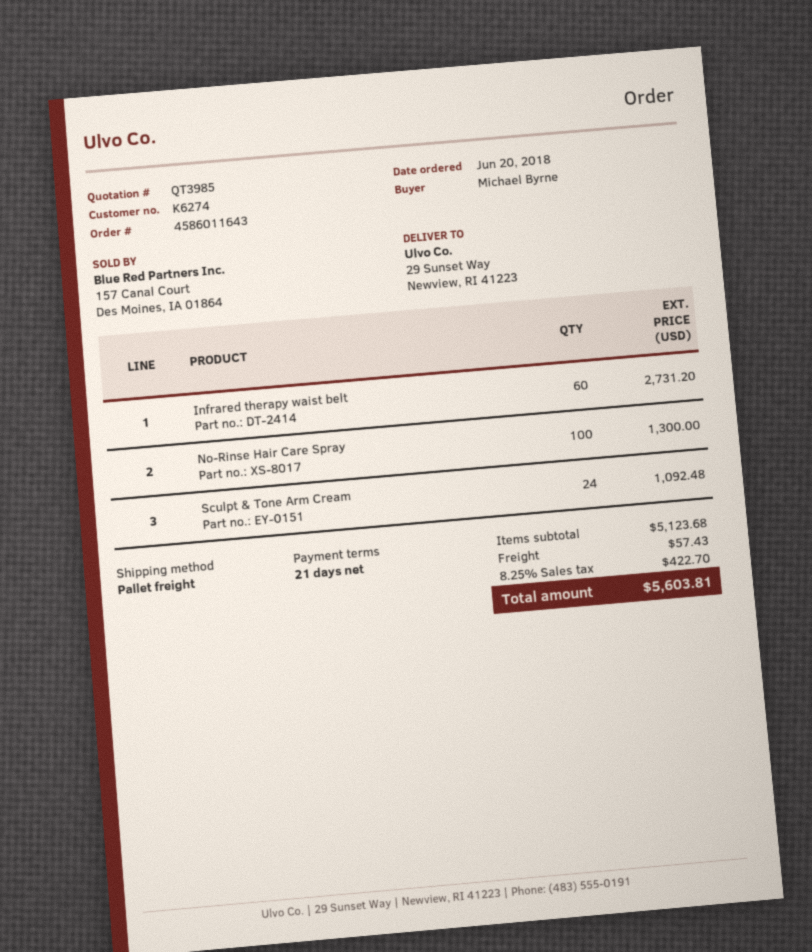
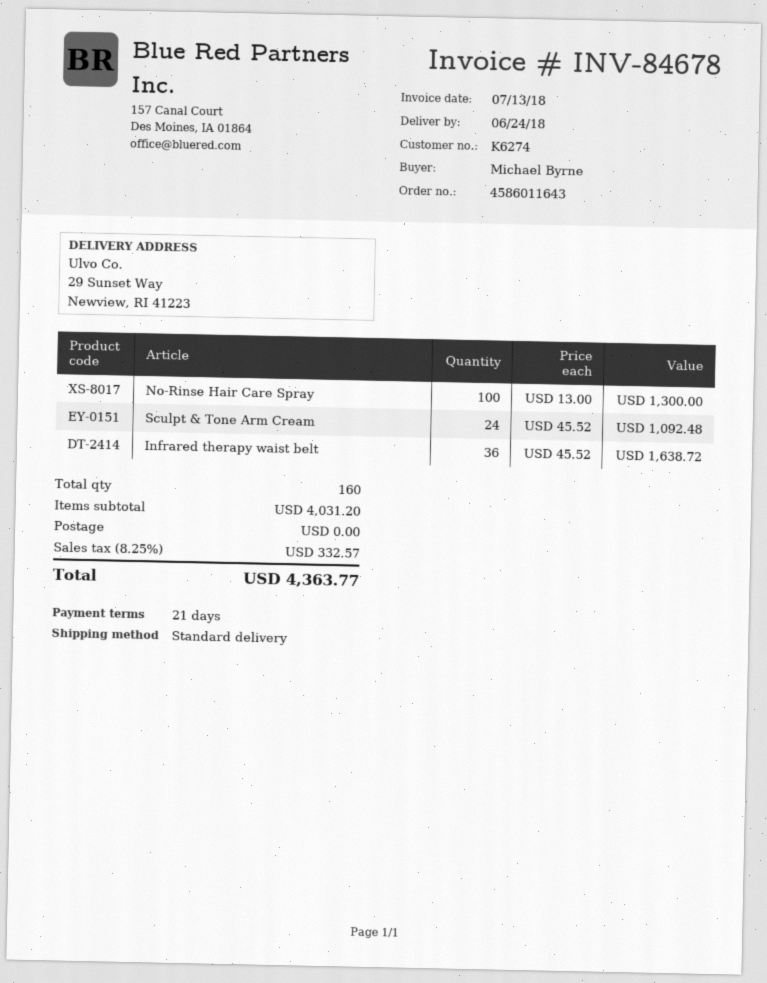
shipping method: pallet freight -> standard
Infrared therapy waist belt: 60 for 2731.20 -> 36 for 1638.72
subtotal: 5123.68 -> 4031.20
shipping: 57.43 -> 0.00
tax: 8.25% = 422.70 -> 8.25% = 332.57
total: 5603.81 -> 4363.77

